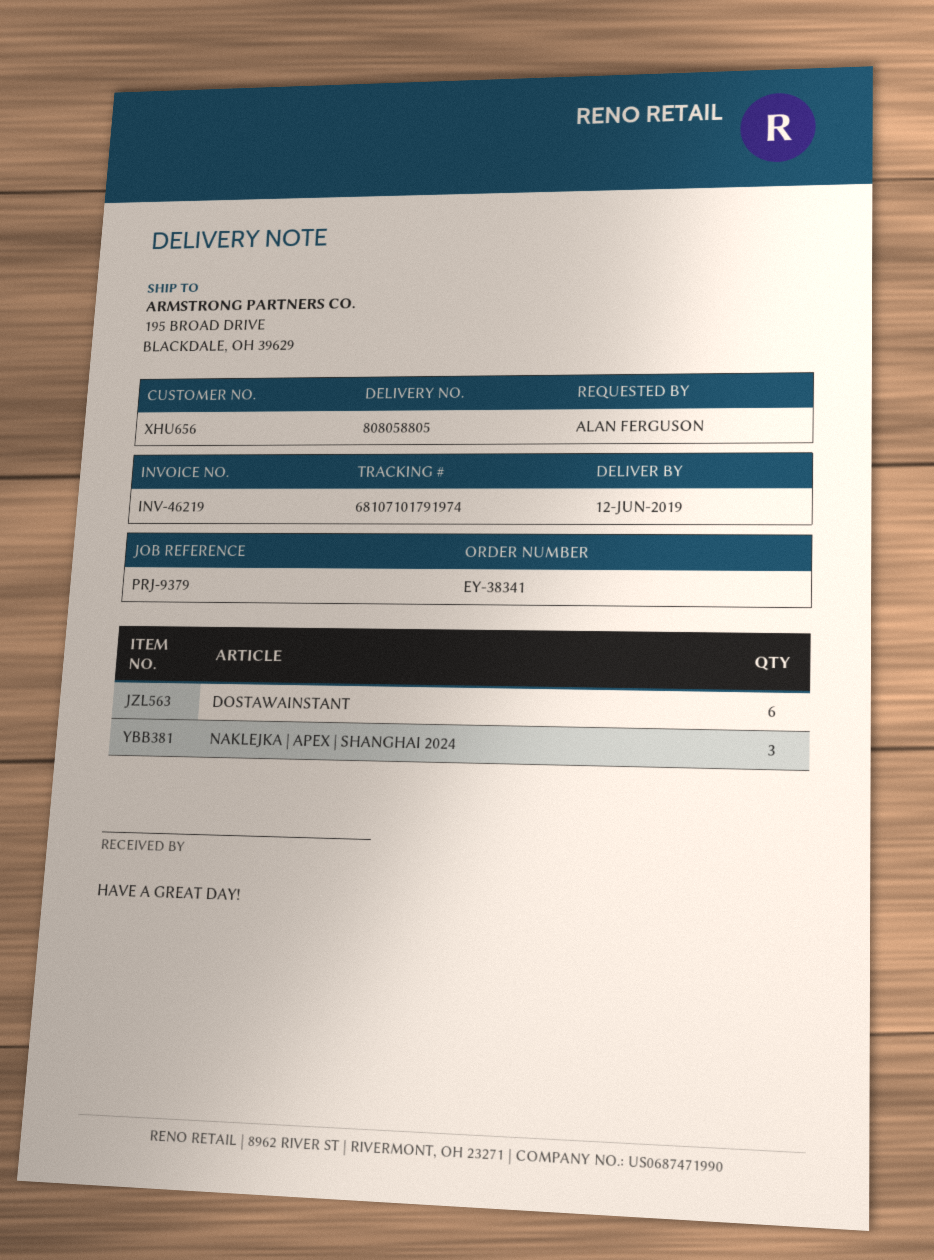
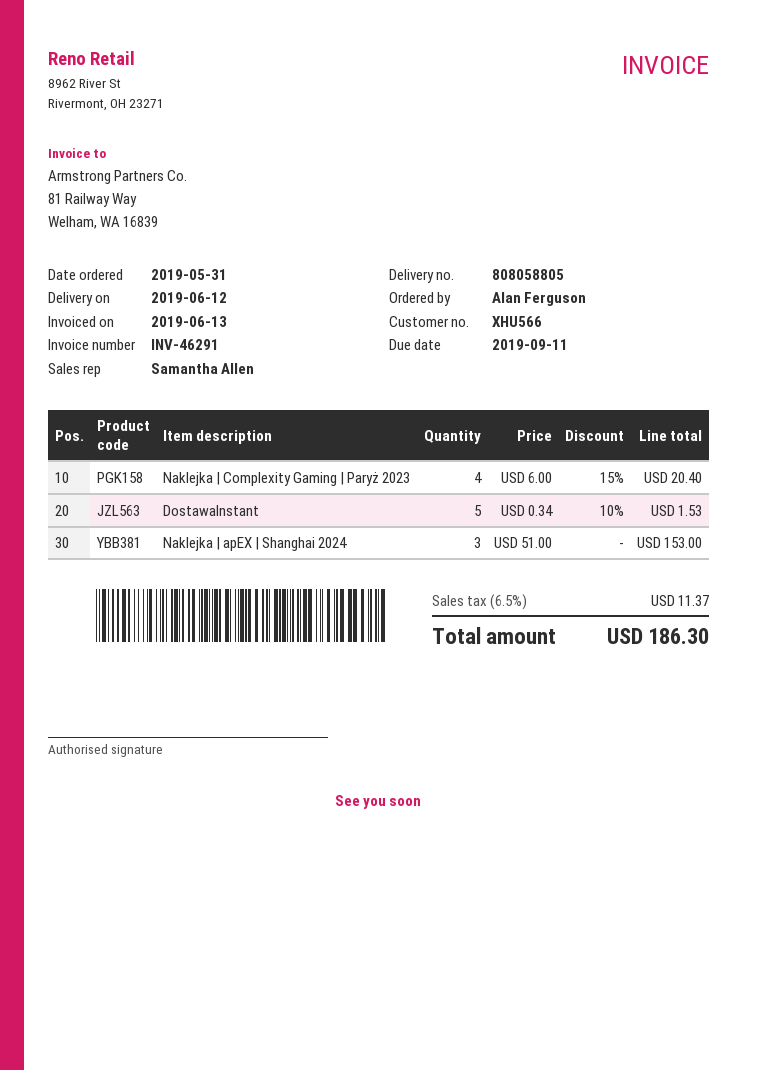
invoice number: INV-46219 -> INV-46291
customer number: XHU656 -> XHU566
DOSTAWAINSTANT: 6 -> 5
Naklejka | Complexity Gaming | Paryż 2023: none -> 4

